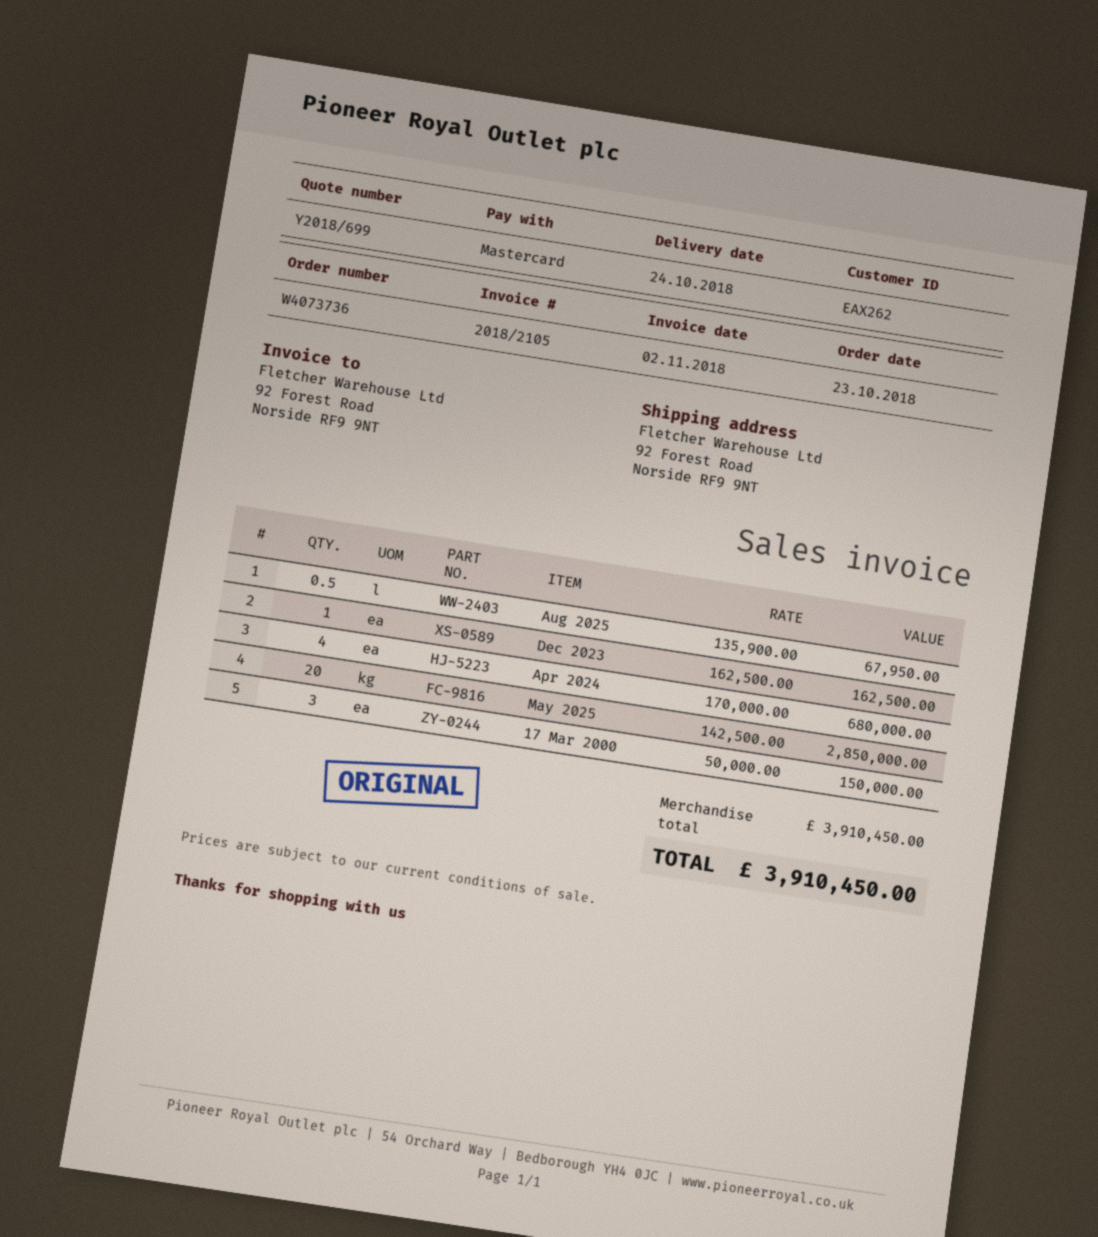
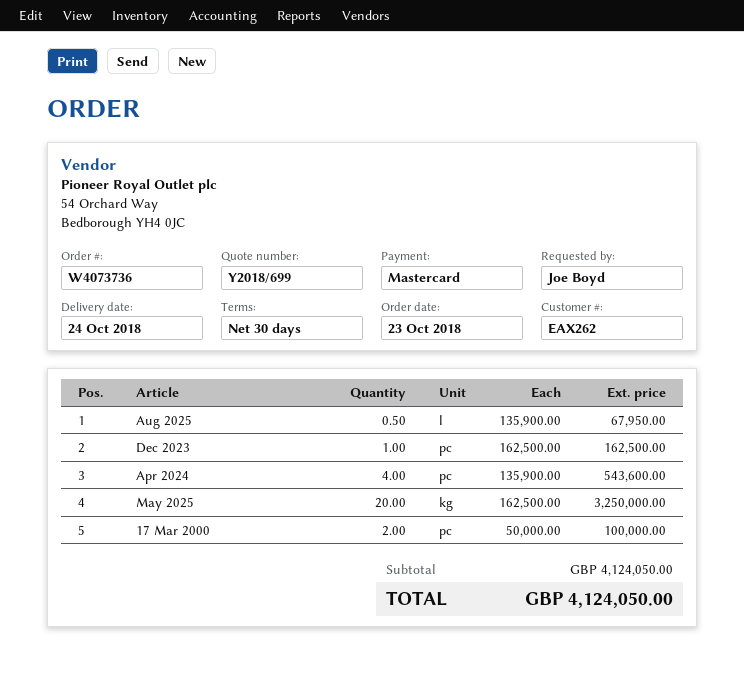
Apr 2024: 4 x 170000.00 = 680000.00 -> 4 x 135900.00 = 543600.00
May 2025: 20 x 142500.00 = 2850000.00 -> 20 x 162500.00 = 3250000.00
17 Mar 2000: 3 x 50000.00 = 150000.00 -> 2 x 50000.00 = 100000.00
subtotal: 3910450.00 -> 4124050.00
total: 3910450.00 -> 4124050.00

